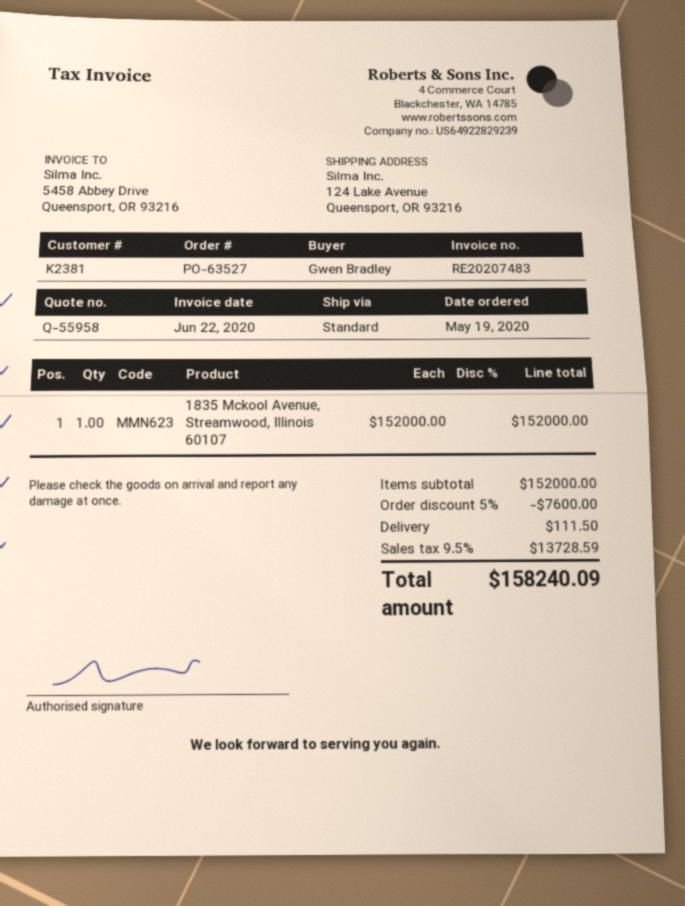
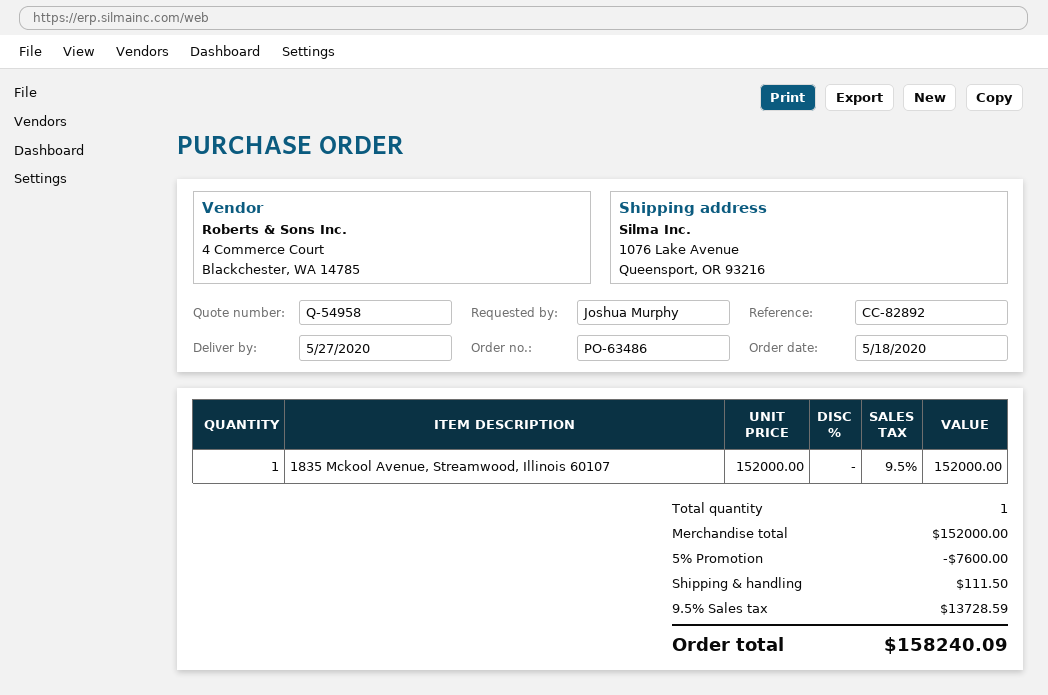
quote number: Q-55958 -> Q-54958
order number: PO-63527 -> PO-63486
order date: 2020-05-19 -> 2020-05-18
ordered by: Gwen Bradley -> Joshua Murphy
ship to: 124 Lake Avenue, Queensport, OR 93216 -> 1076 Lake Avenue, Queensport, OR 93216

